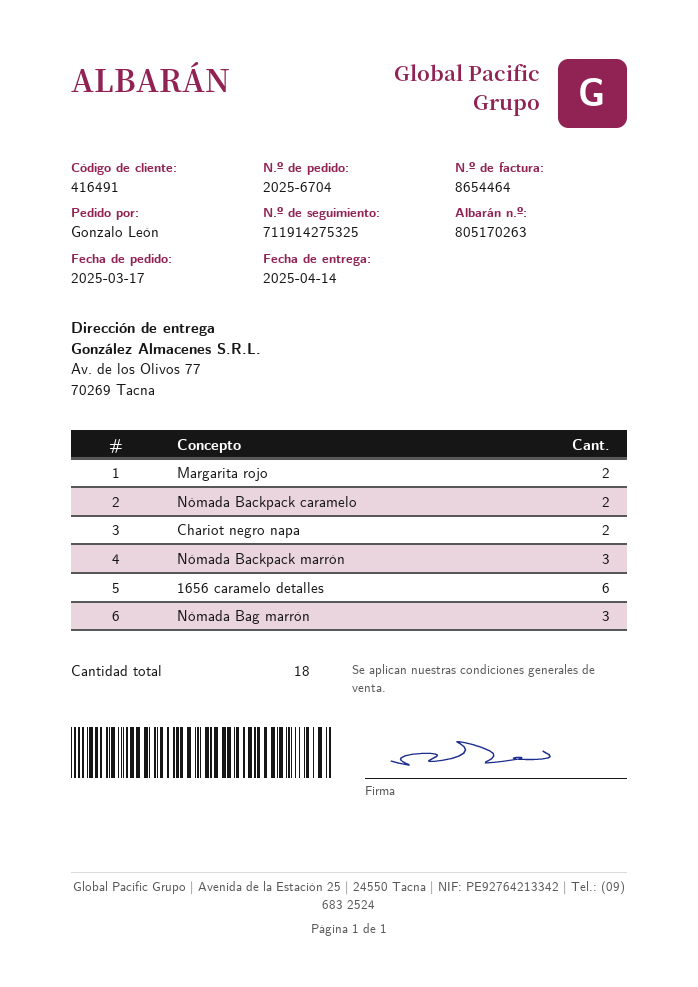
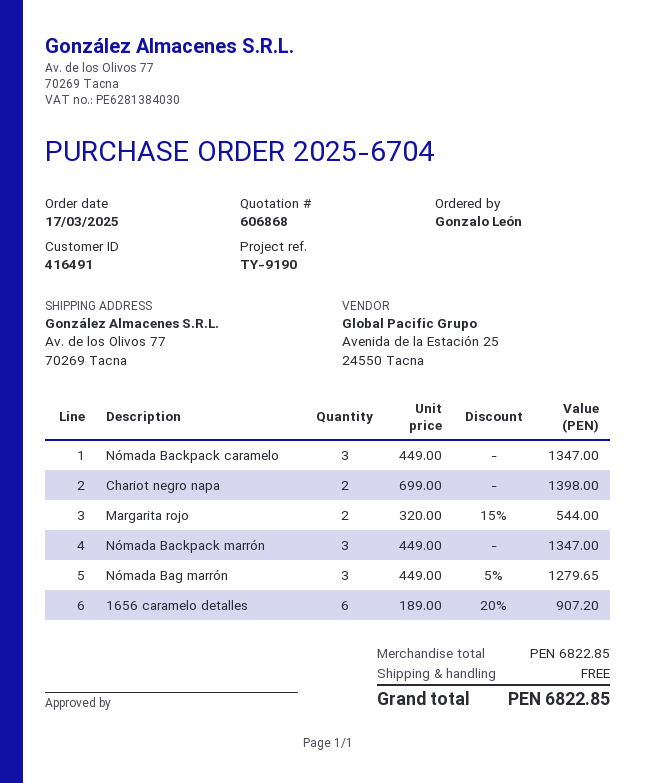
Nómada Backpack caramelo: 2 -> 3

